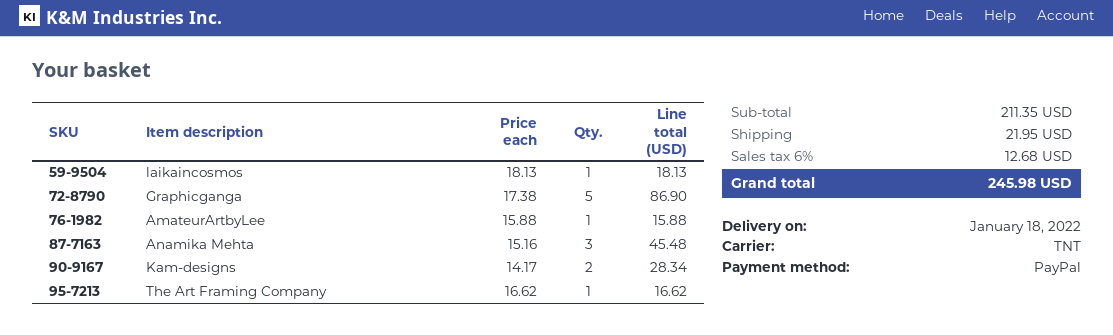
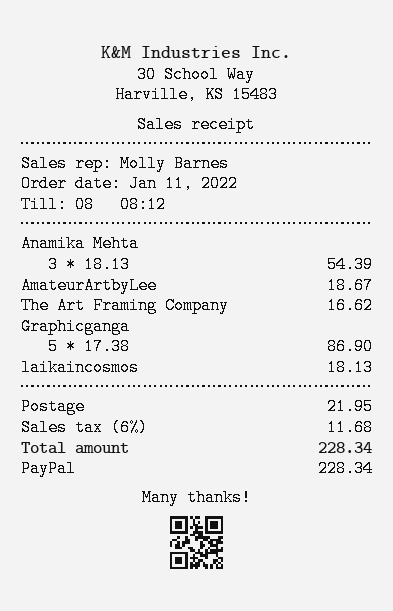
AmateurArtbyLee: 1 x 15.88 = 15.88 -> 1 x 18.67 = 18.67
Anamika Mehta: 3 x 15.16 = 45.48 -> 3 x 18.13 = 54.39
Kam-designs: 2 x 14.17 = 28.34 -> none
tax: 6% = 12.68 -> 6% = 11.68
total: 245.98 -> 228.34

